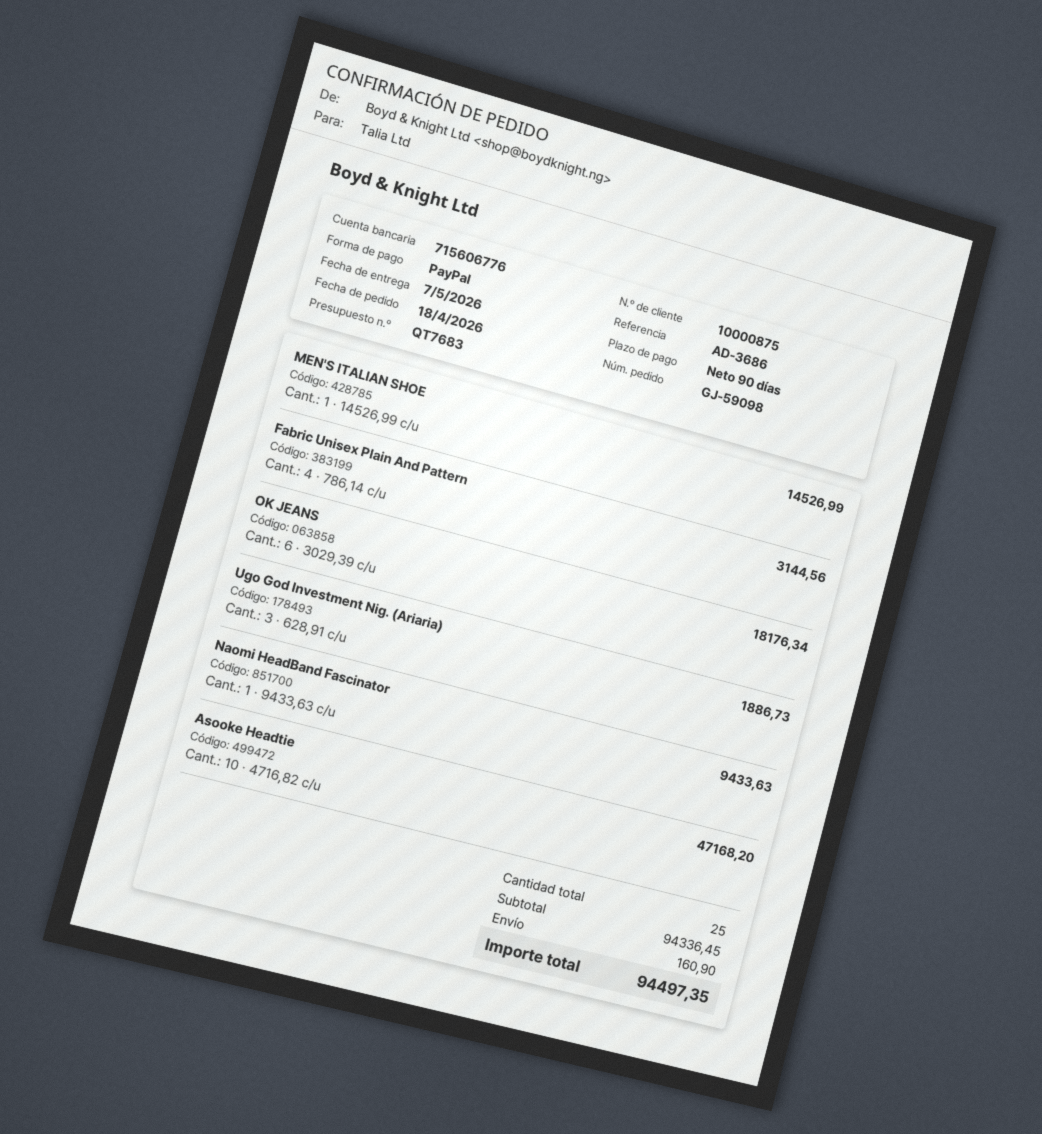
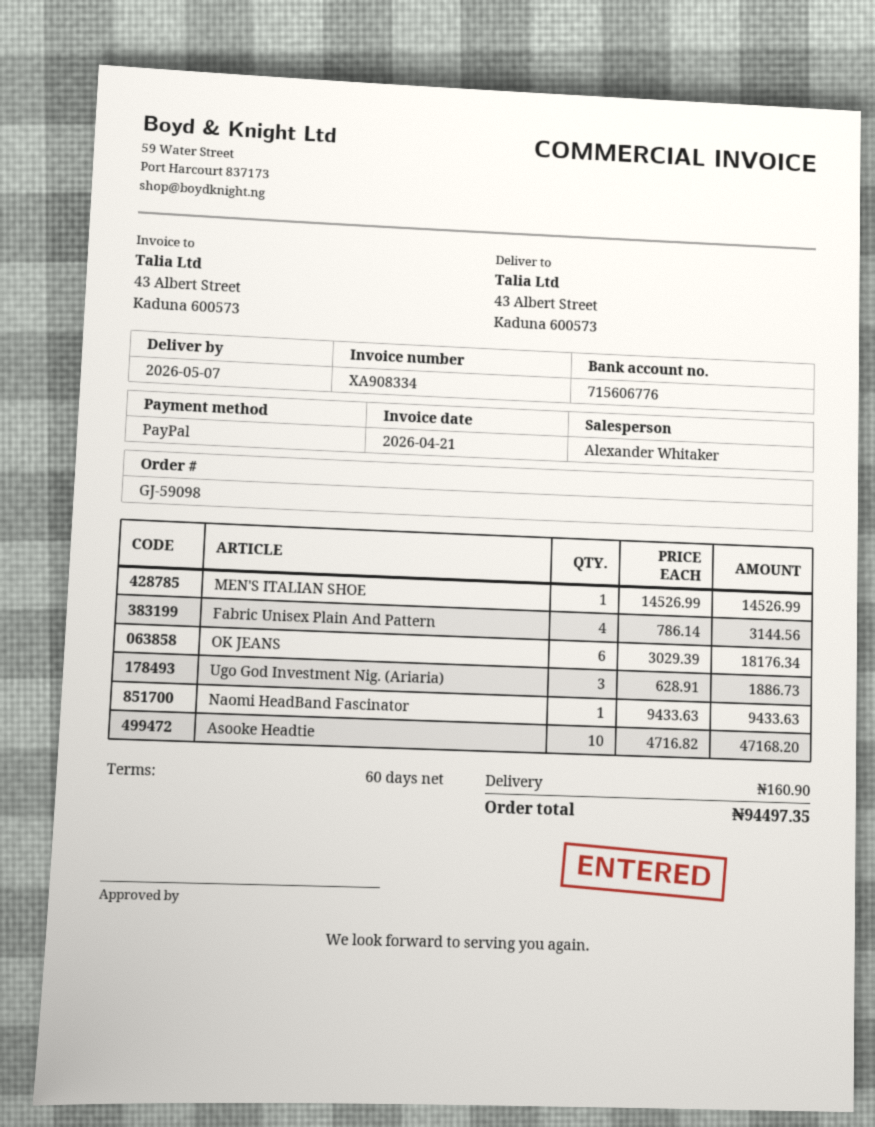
payment terms: 90 days -> 60 days

